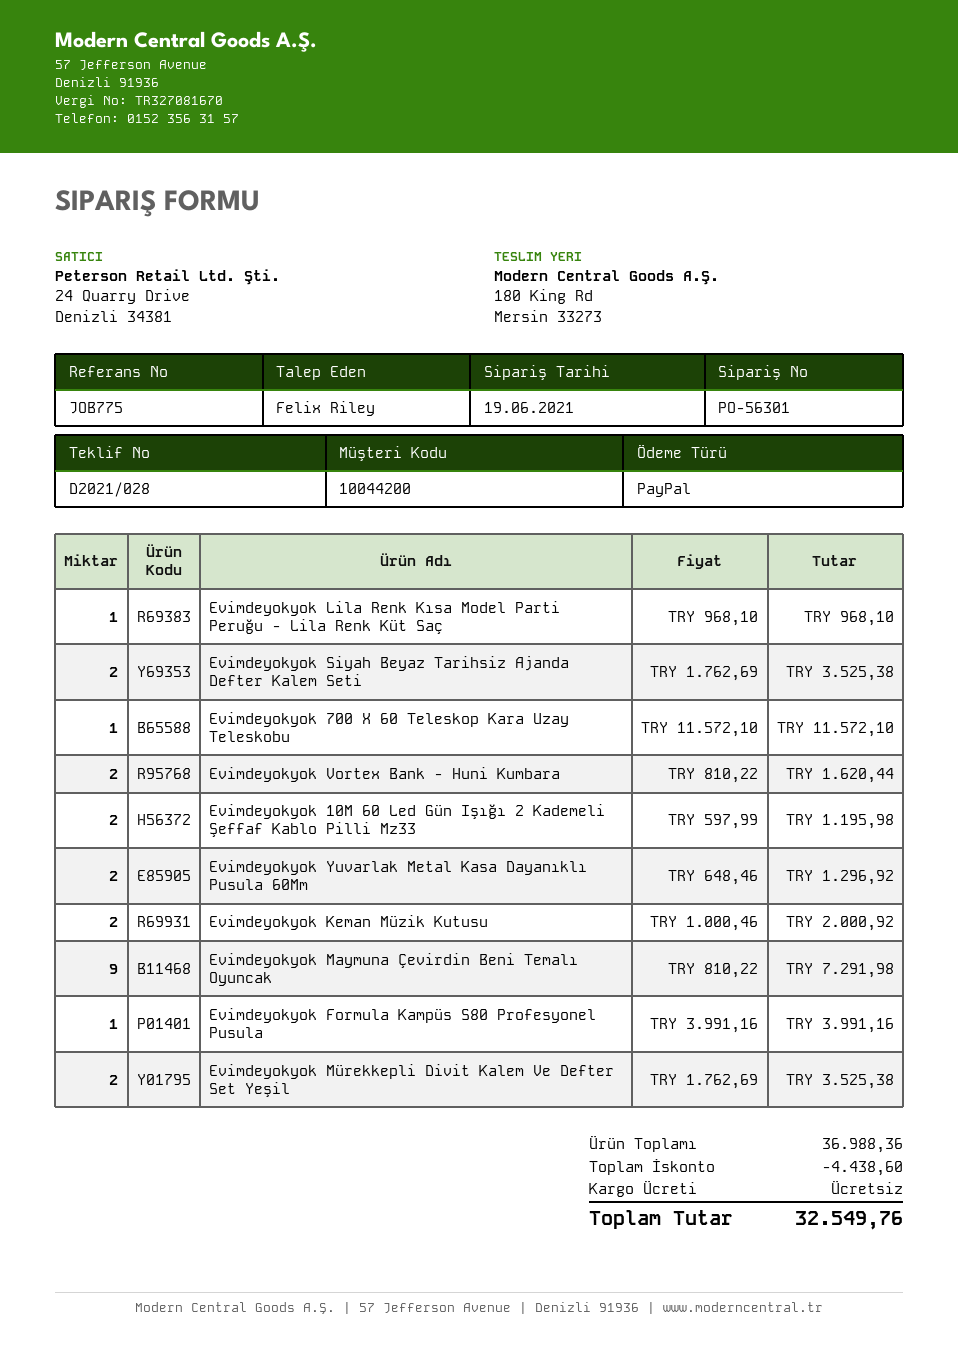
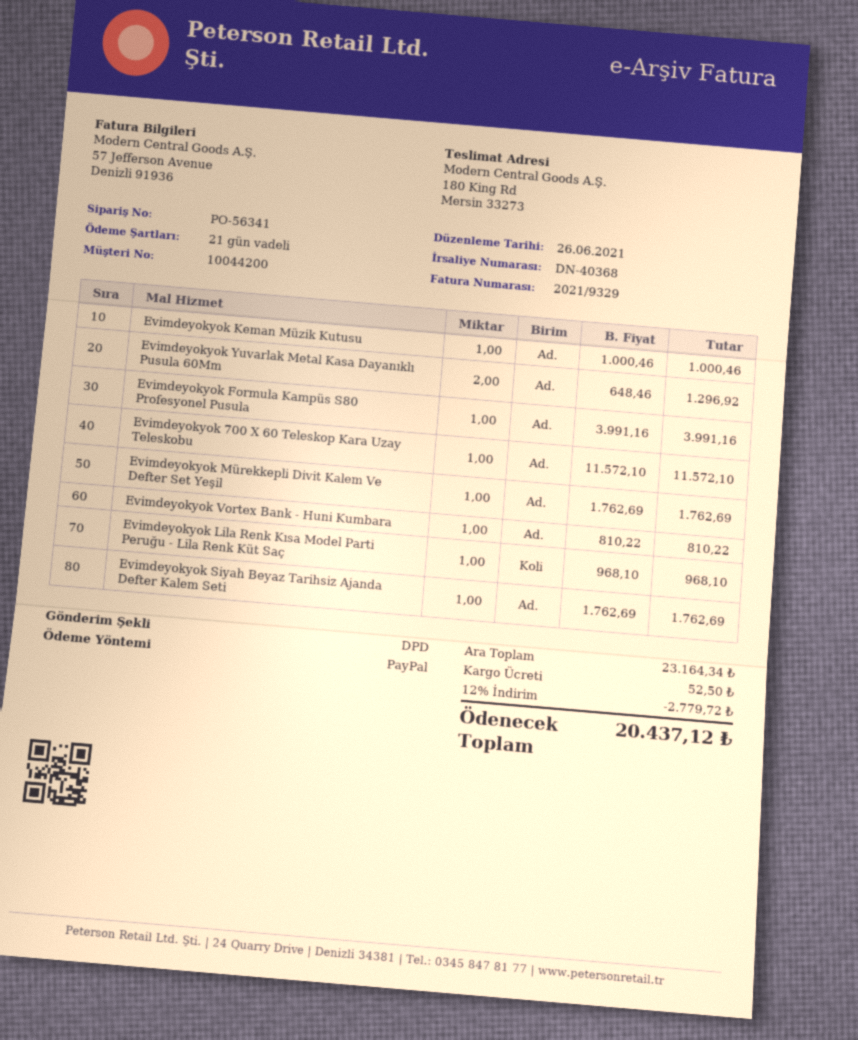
order number: PO-56301 -> PO-56341
Evimdeyokyok Siyah Beyaz Tarihsiz Ajanda Defter Kalem Seti: 2 x 1762.69 = 3525.38 -> 1 x 1762.69 = 1762.69
Evimdeyokyok Vortex Bank - Huni Kumbara: 2 x 810.22 = 1620.44 -> 1 x 810.22 = 810.22
Evimdeyokyok 10M 60 Led Gün Işığı 2 Kademeli Şeffaf Kablo Pilli Mz33: 2 x 597.99 = 1195.98 -> none
Evimdeyokyok Keman Müzik Kutusu: 2 x 1000.46 = 2000.92 -> 1 x 1000.46 = 1000.46
Evimdeyokyok Maymuna Çevirdin Beni Temalı Oyuncak: 9 x 810.22 = 7291.98 -> none
Evimdeyokyok Mürekkepli Divit Kalem Ve Defter Set Yeşil: 2 x 1762.69 = 3525.38 -> 1 x 1762.69 = 1762.69
subtotal: 36988.36 -> 23164.34
discount: 4438.60 -> 2779.72
shipping: 0.00 -> 52.50
total: 32549.76 -> 20437.12

